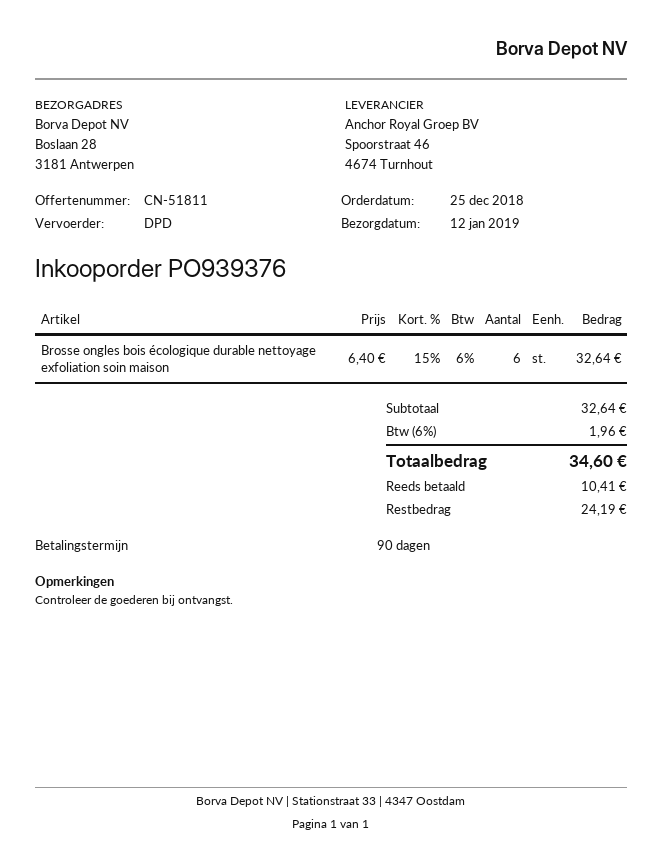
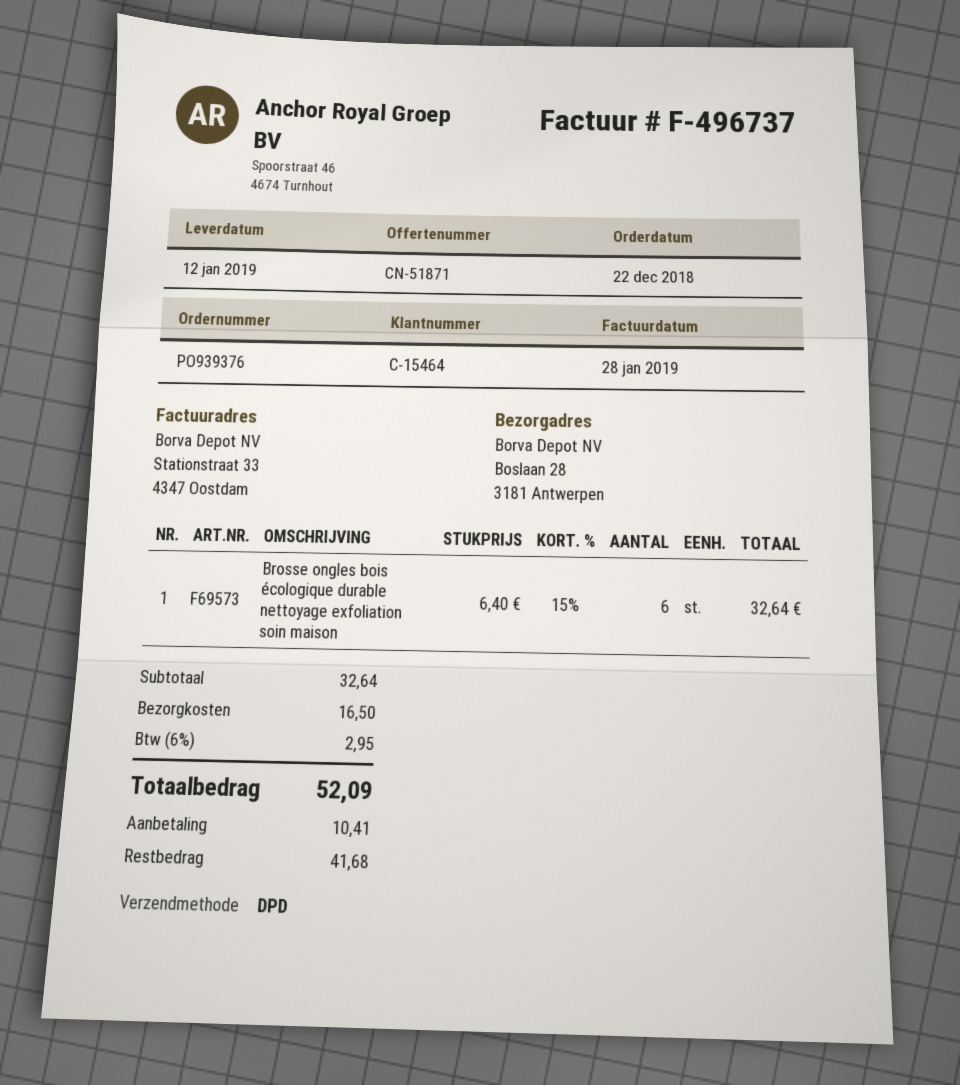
quote number: CN-51811 -> CN-51871
order date: 2018-12-25 -> 2018-12-22
shipping: none -> 16.50
tax: 6% = 1.96 -> 6% = 2.95
total: 34.60 -> 52.09
balance: 24.19 -> 41.68

